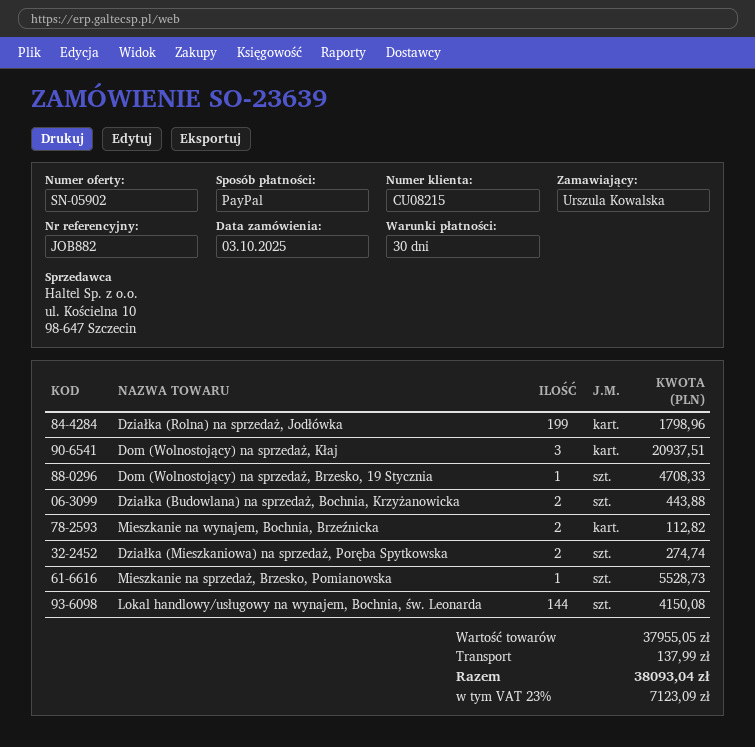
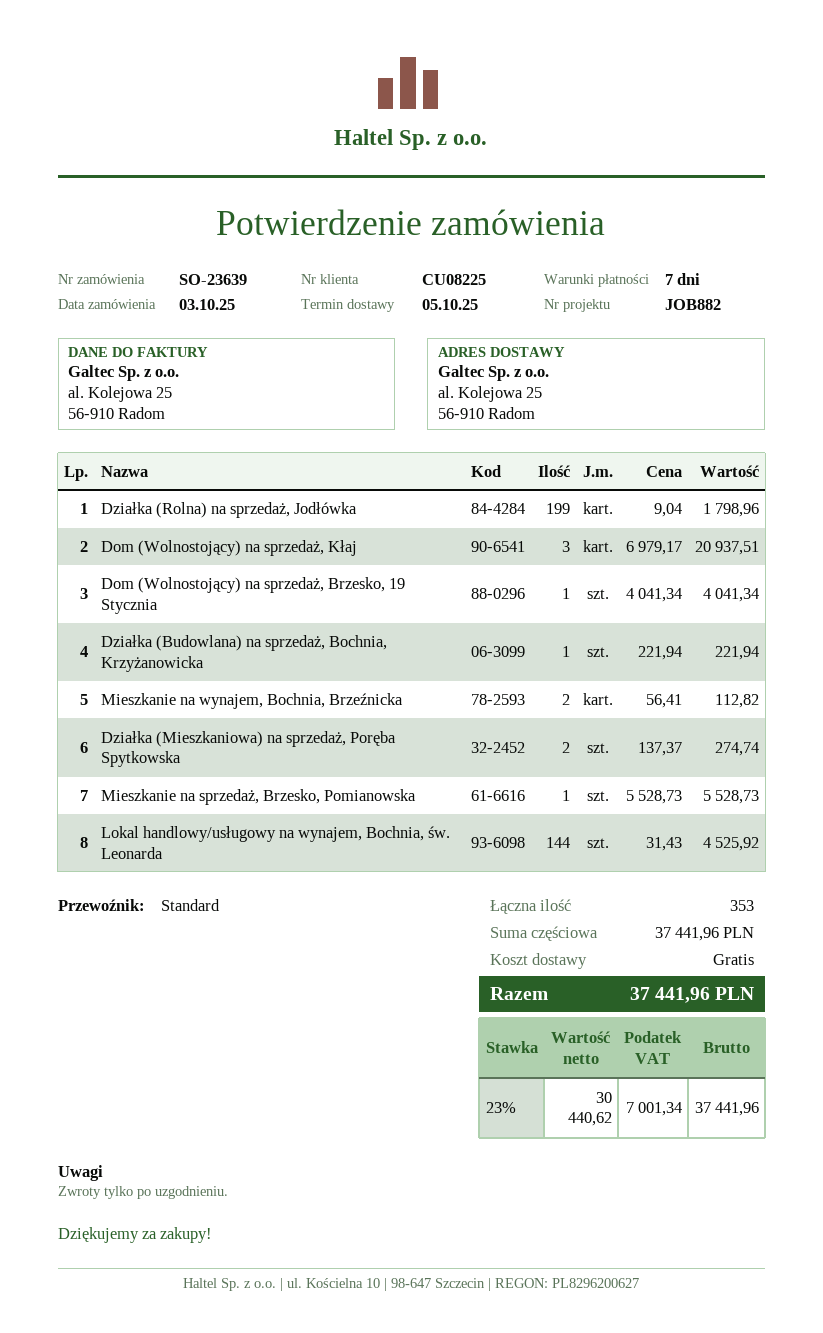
payment terms: 30 days -> 7 days
customer number: CU08215 -> CU08225
Dom (Wolnostojący) na sprzedaż, Brzesko, 19 Stycznia: 1 for 4708.33 -> 1 for 4041.34
Działka (Budowlana) na sprzedaż, Bochnia, Krzyżanowicka: 2 for 443.88 -> 1 for 221.94
Lokal handlowy/usługowy na wynajem, Bochnia, św. Leonarda: 144 for 4150.08 -> 144 for 4525.92
subtotal: 37955.05 -> 37441.96
shipping: 137.99 -> 0.00
tax: 23% = 7123.09 -> 23% = 7001.34
total: 38093.04 -> 37441.96

